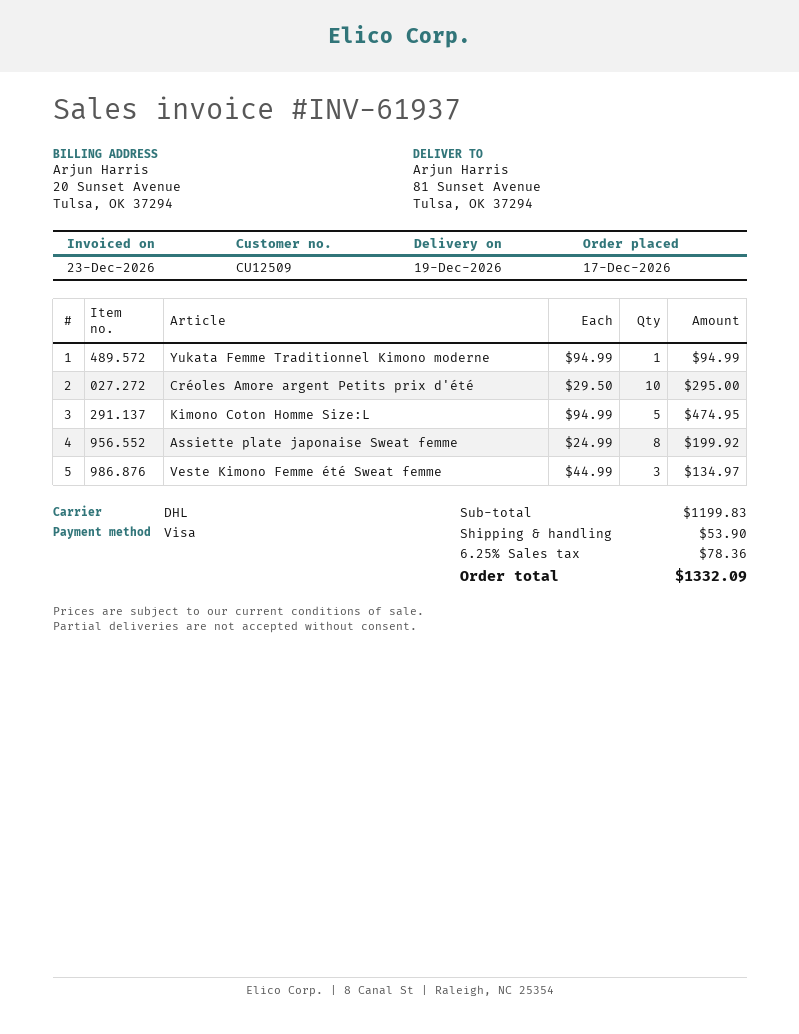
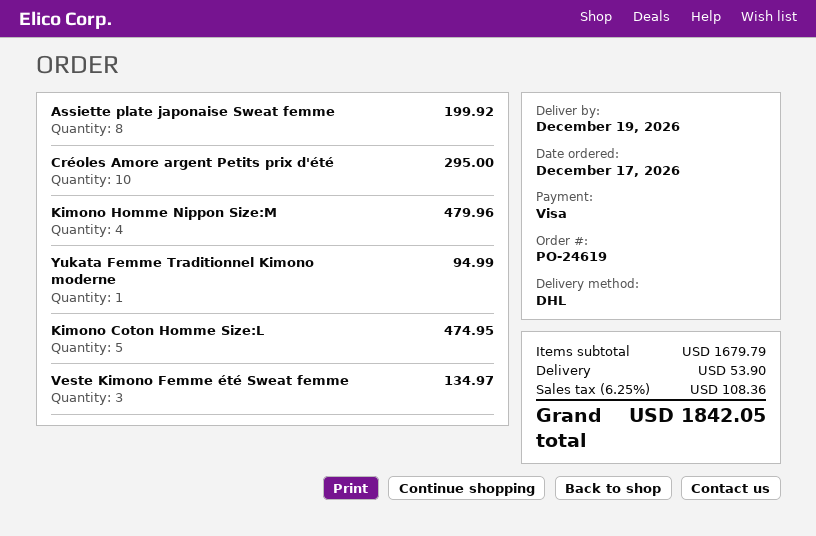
Kimono Homme Nippon Size:M: none -> 4 for 479.96
subtotal: 1199.83 -> 1679.79
tax: 6.25% = 78.36 -> 6.25% = 108.36
total: 1332.09 -> 1842.05

